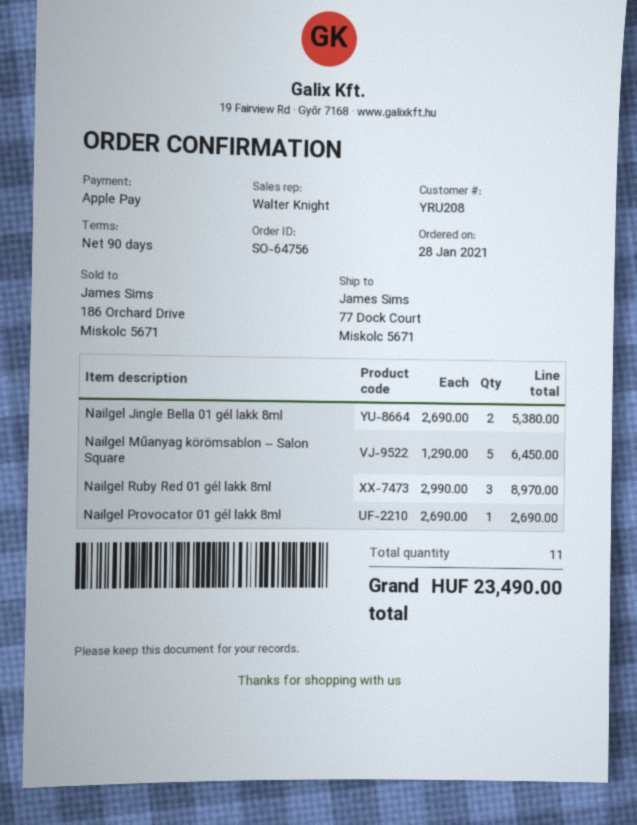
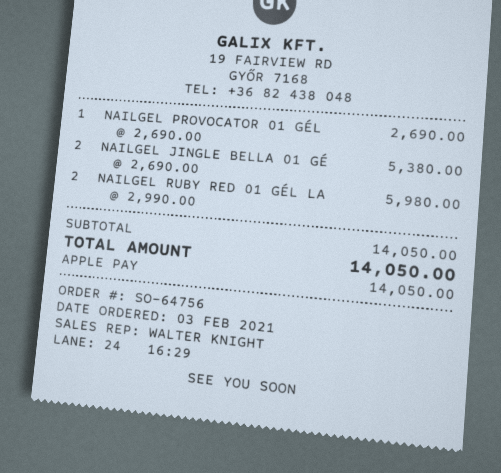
order date: 2021-01-28 -> 2021-02-03
Nailgel Műanyag körömsablon – Salon Square: 5 x 1290.00 = 6450.00 -> none
Nailgel Ruby Red 01 gél lakk 8ml: 3 x 2990.00 = 8970.00 -> 2 x 2990.00 = 5980.00
total: 23490.00 -> 14050.00

